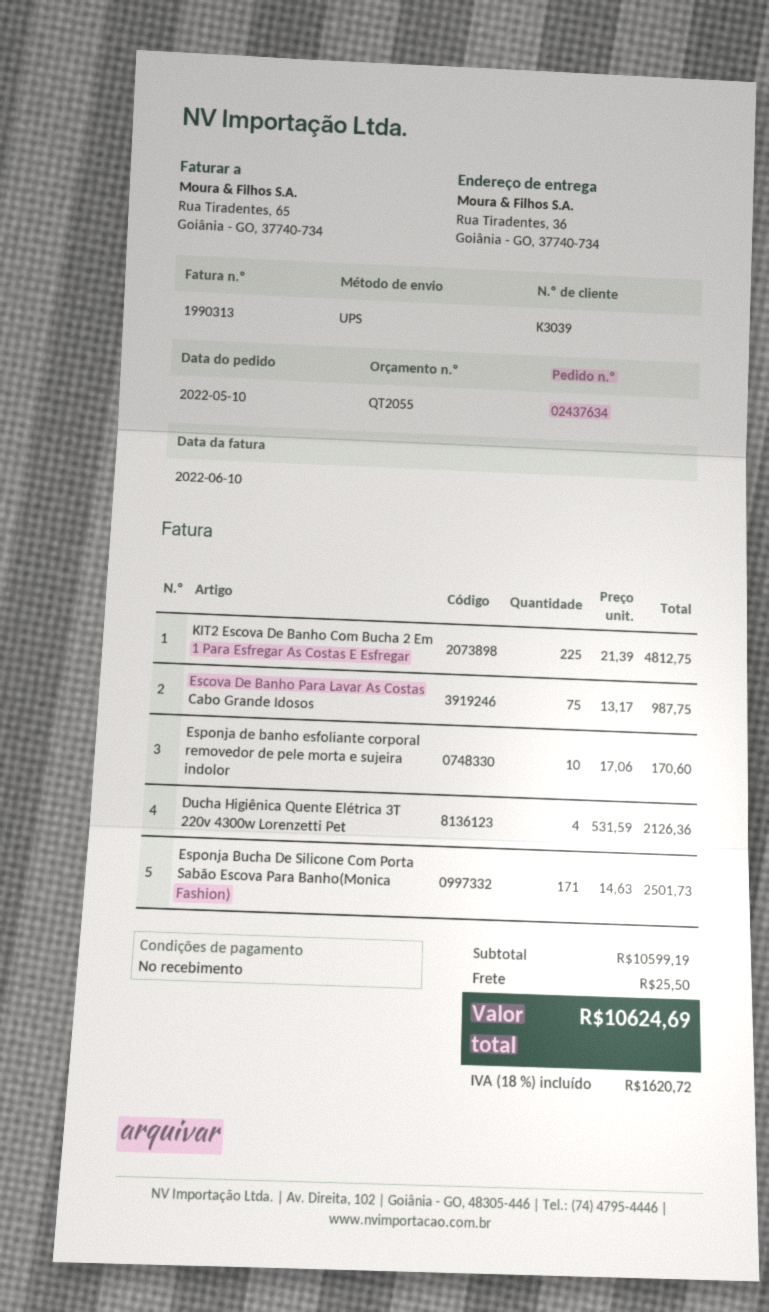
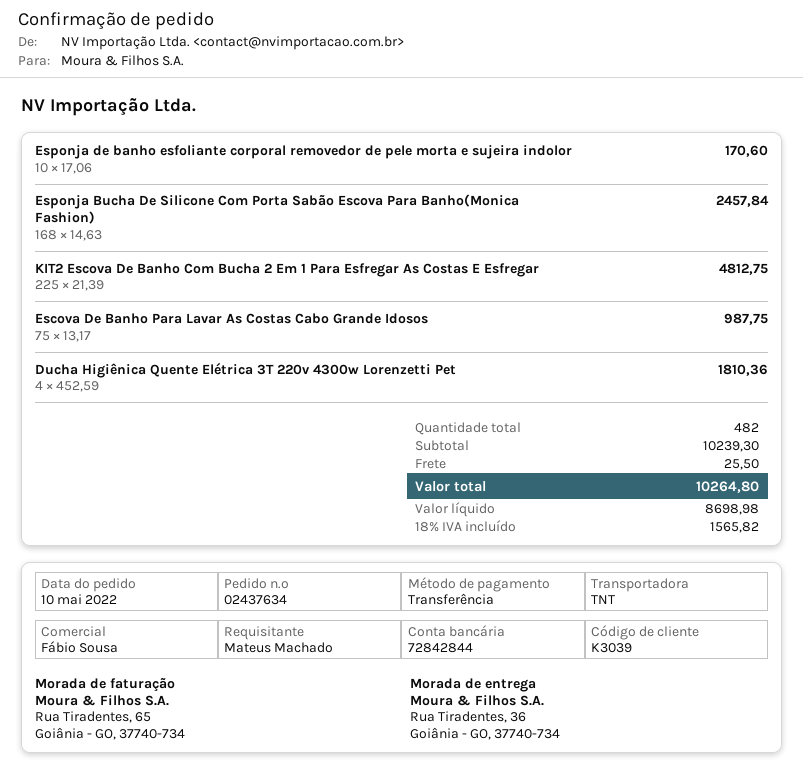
shipping method: UPS -> TNT
Ducha Higiênica Quente Elétrica 3T 220v 4300w Lorenzetti Pet: 4 x 531.59 = 2126.36 -> 4 x 452.59 = 1810.36
Esponja Bucha De Silicone Com Porta Sabão Escova Para Banho(Monica Fashion): 171 x 14.63 = 2501.73 -> 168 x 14.63 = 2457.84
subtotal: 10599.19 -> 10239.30
tax: 18% = 1620.72 -> 18% = 1565.82
total: 10624.69 -> 10264.80

